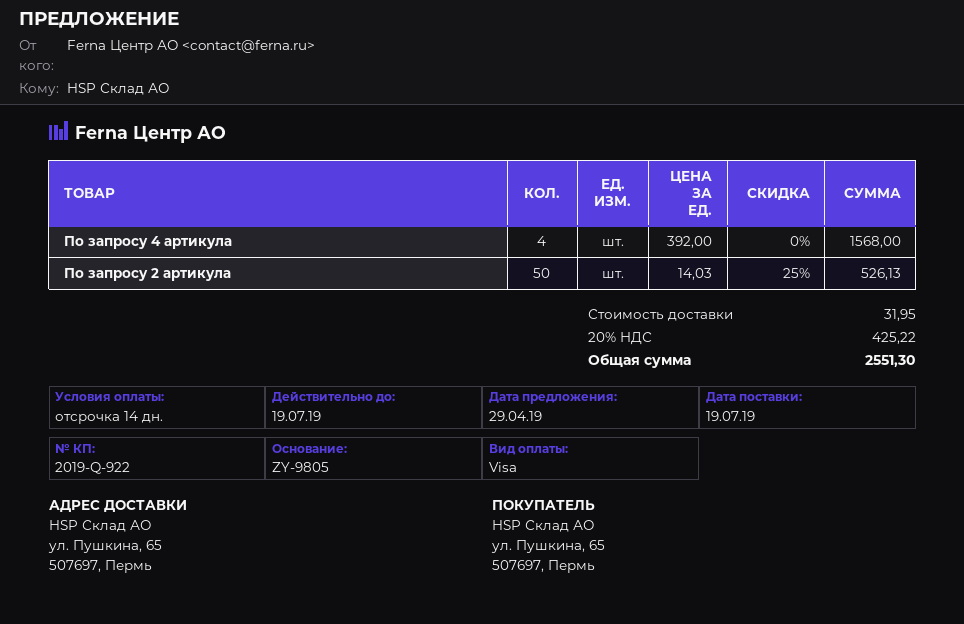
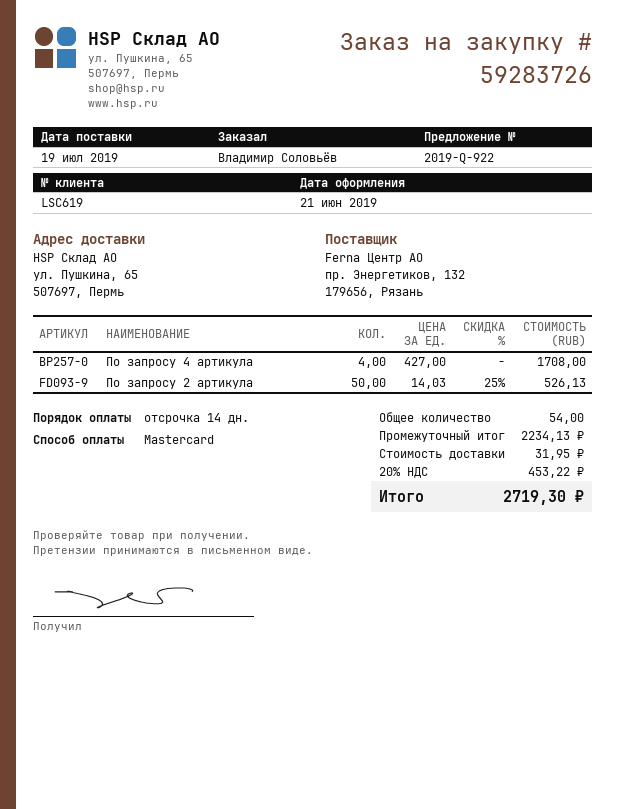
payment method: Visa -> Mastercard
По запросу 4 артикула: 4 x 392.00 = 1568.00 -> 4 x 427.00 = 1708.00
tax: 20% = 425.22 -> 20% = 453.22
total: 2551.30 -> 2719.30

